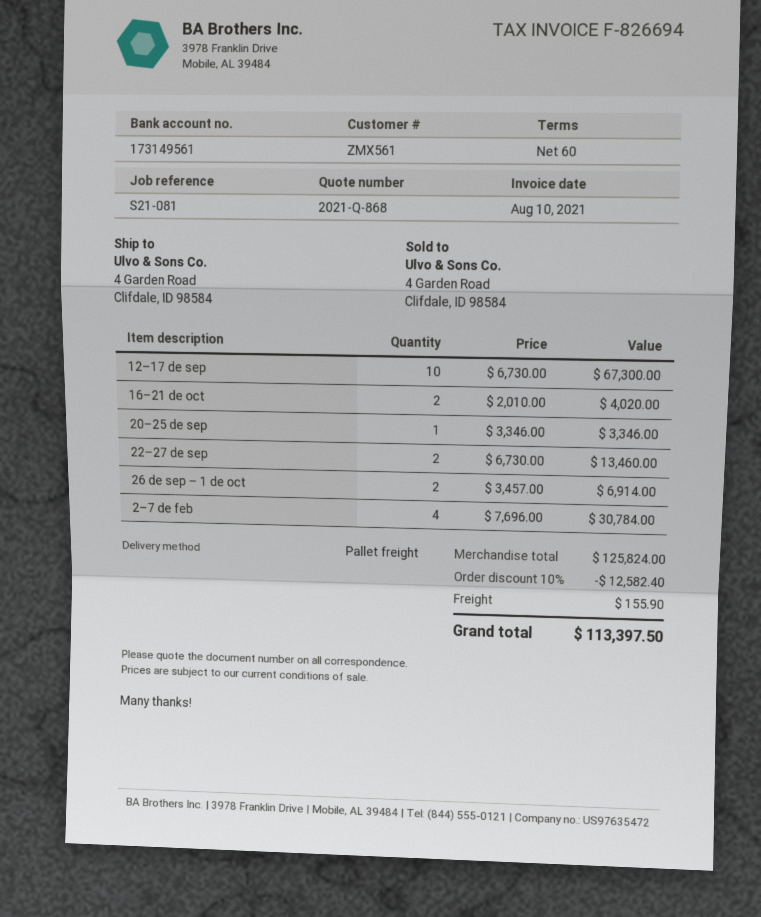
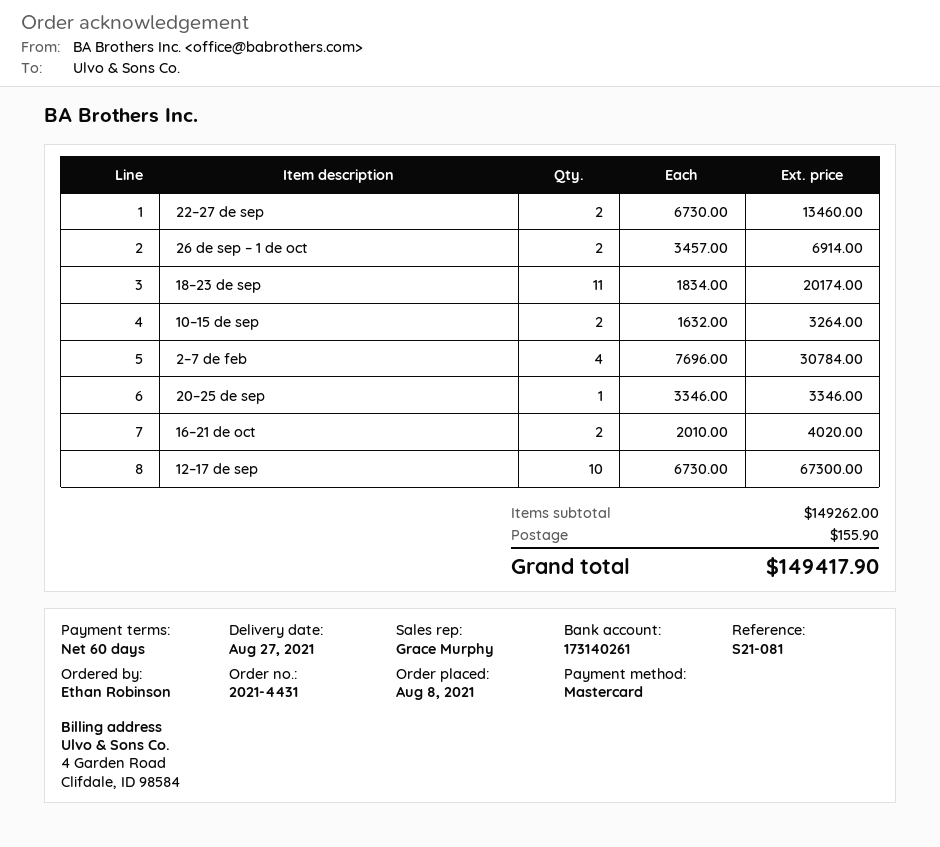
bank account: 173149561 -> 173140261
18–23 de sep: none -> 11 x 1834.00 = 20174.00
10–15 de sep: none -> 2 x 1632.00 = 3264.00
subtotal: 125824.00 -> 149262.00
discount: 10% = 12582.40 -> none
total: 113397.50 -> 149417.90

